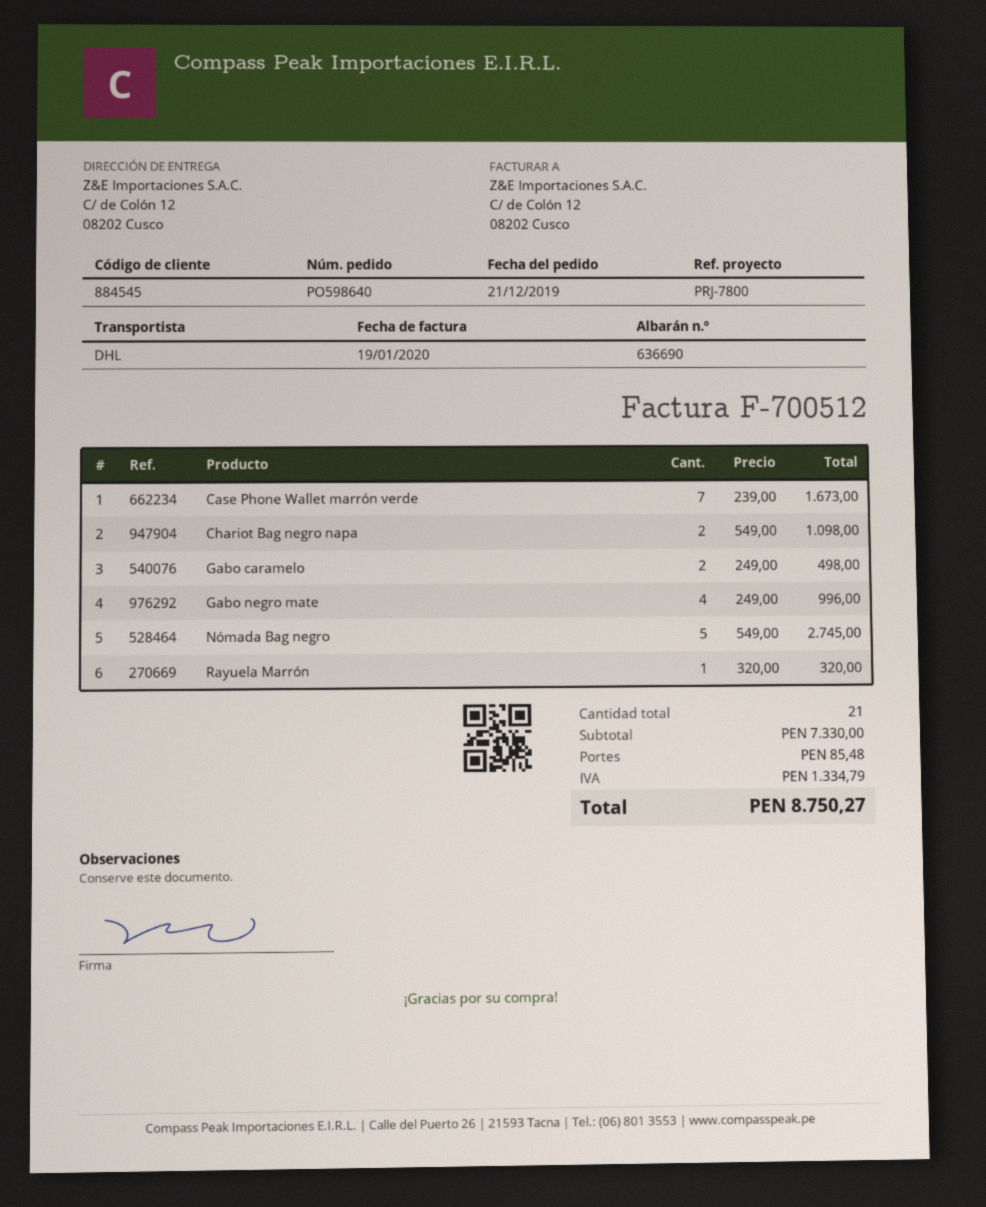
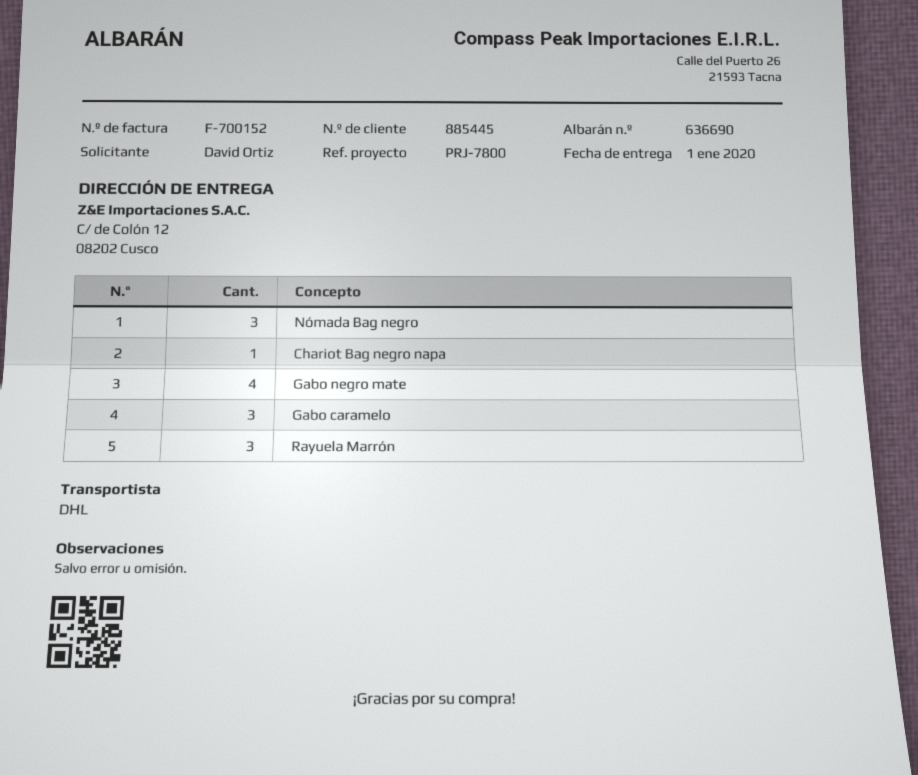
invoice number: F-700512 -> F-700152
customer number: 884545 -> 885445
Case Phone Wallet marrón verde: 7 -> none
Chariot Bag negro napa: 2 -> 1
Gabo caramelo: 2 -> 3
Nómada Bag negro: 5 -> 3
Rayuela Marrón: 1 -> 3

